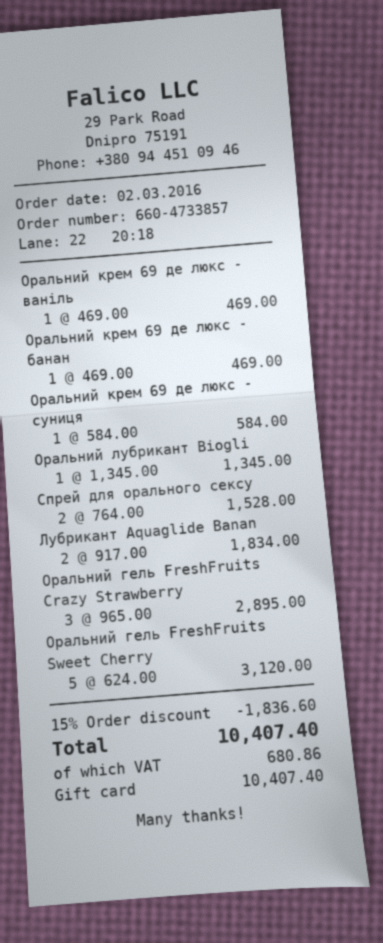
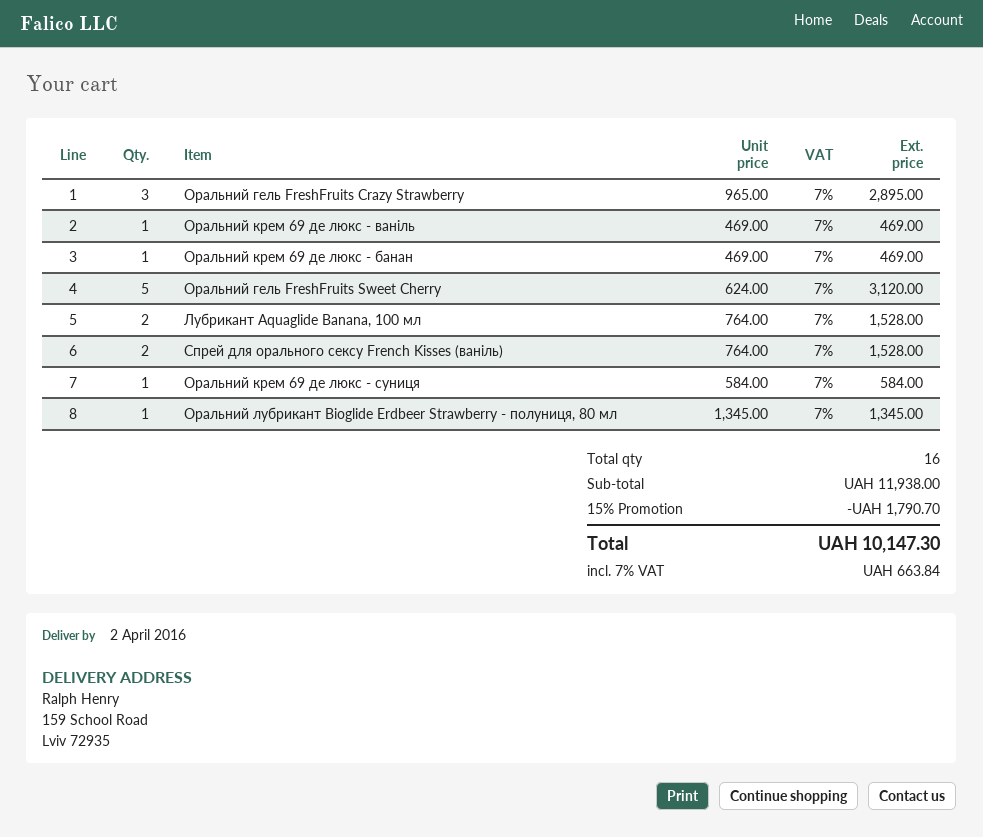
Лубрикант Aquaglide Banan: 2 x 917.00 = 1834.00 -> 2 x 764.00 = 1528.00
discount: 15% = 1836.60 -> 15% = 1790.70
tax: 680.86 -> 663.84
total: 10407.40 -> 10147.30

